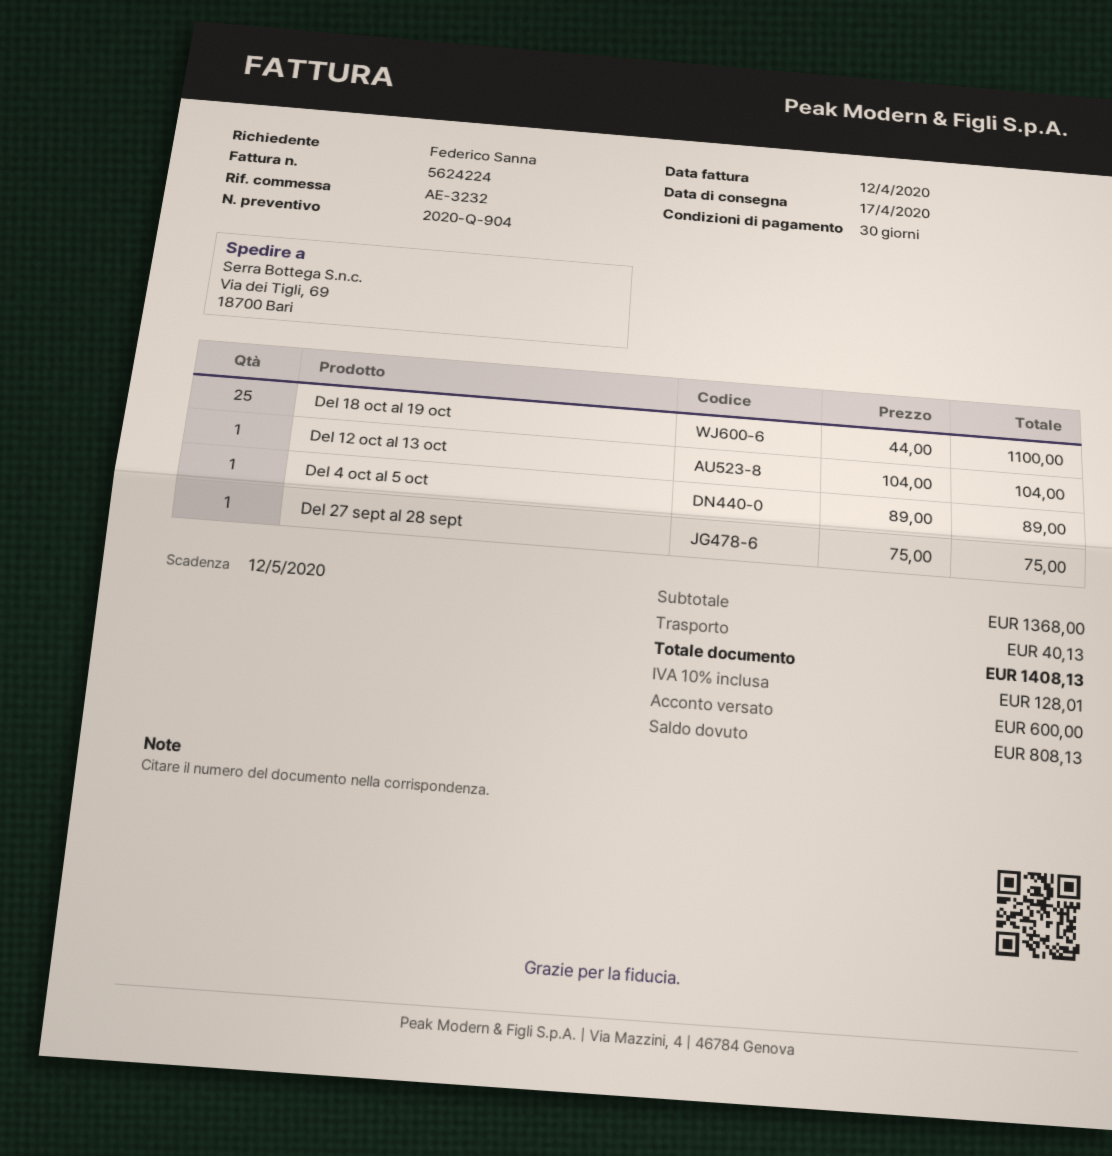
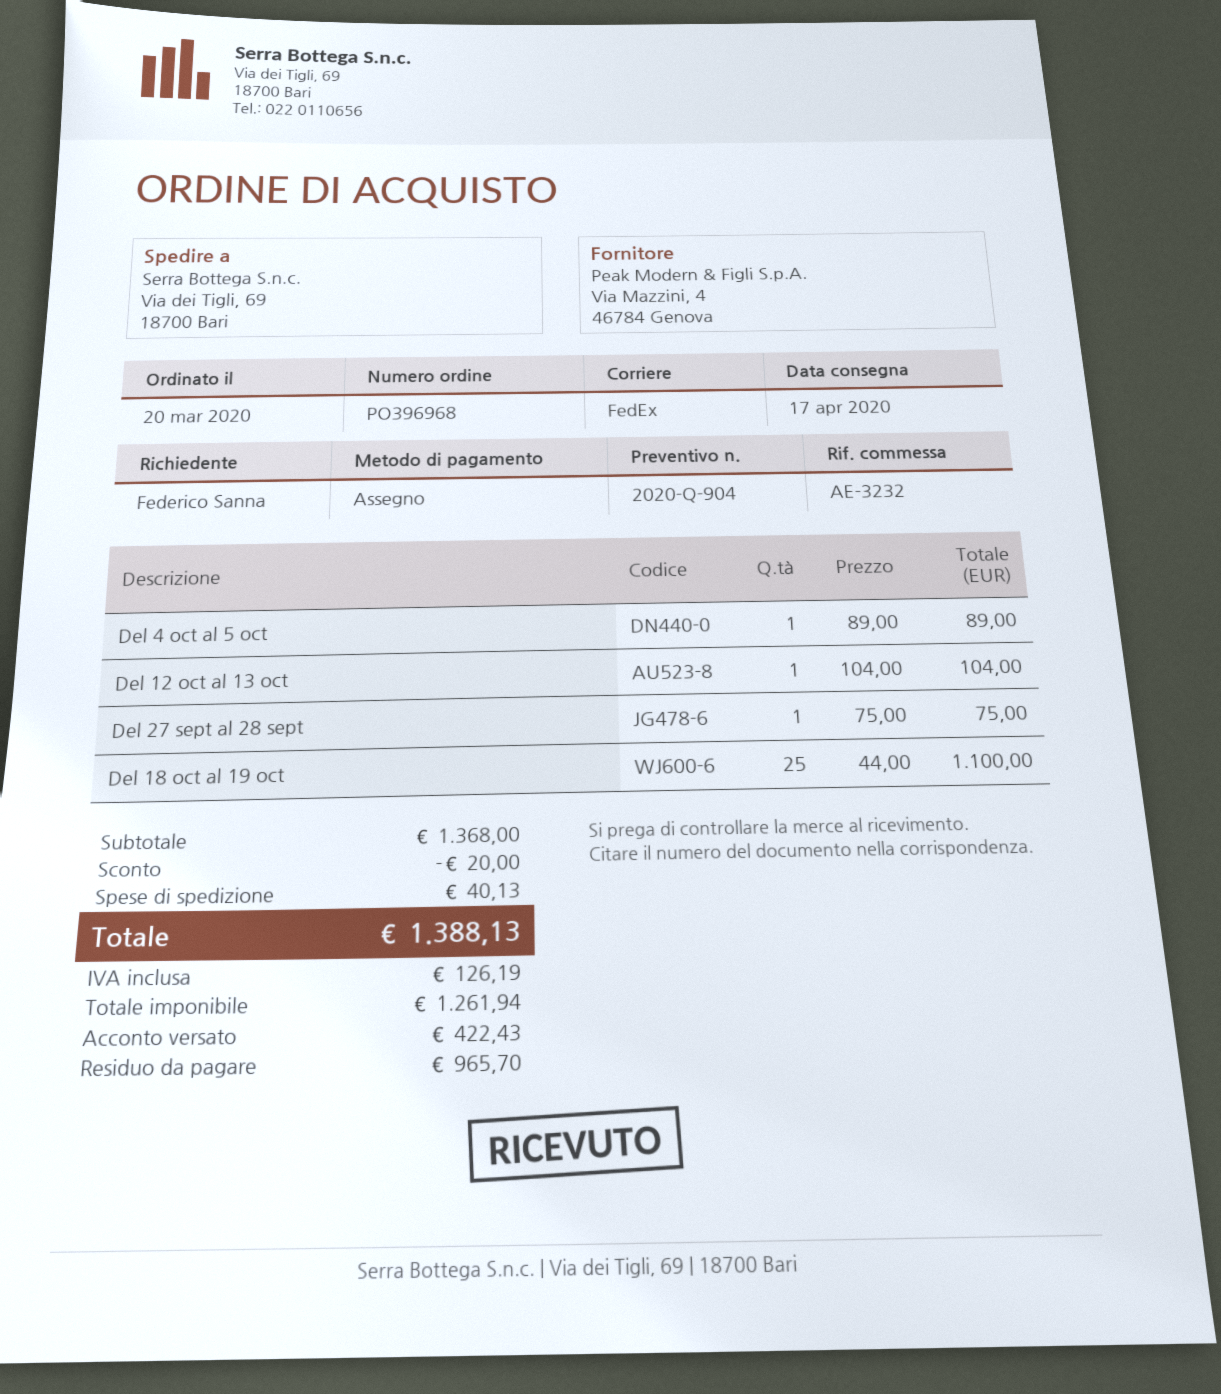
discount: none -> 20.00
tax: 128.01 -> 126.19
total: 1408.13 -> 1388.13
deposit: 600.00 -> 422.43
balance: 808.13 -> 965.70

